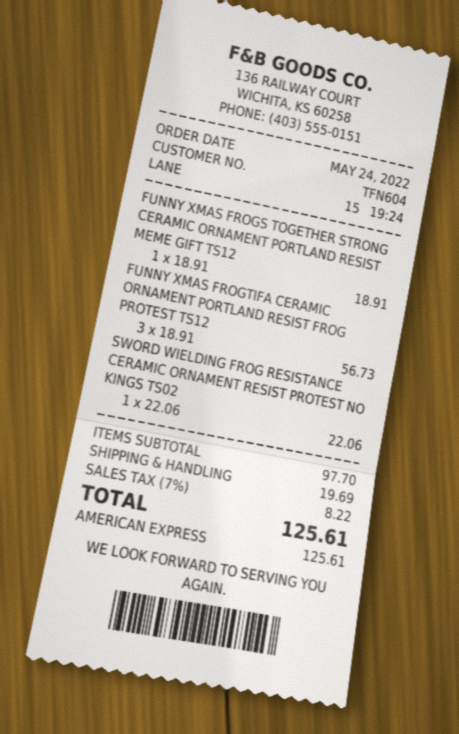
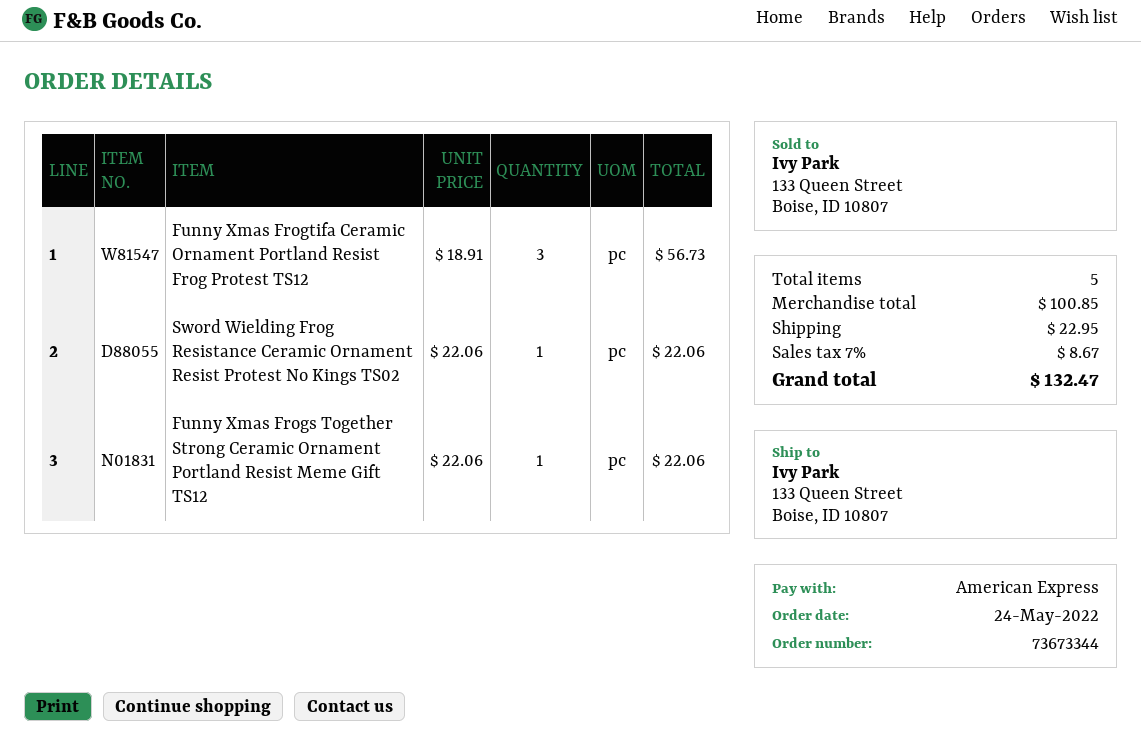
FUNNY XMAS FROGS TOGETHER STRONG CERAMIC ORNAMENT PORTLAND RESIST MEME GIFT TS12: 1 x 18.91 = 18.91 -> 1 x 22.06 = 22.06
subtotal: 97.70 -> 100.85
shipping: 19.69 -> 22.95
tax: 7% = 8.22 -> 7% = 8.67
total: 125.61 -> 132.47

